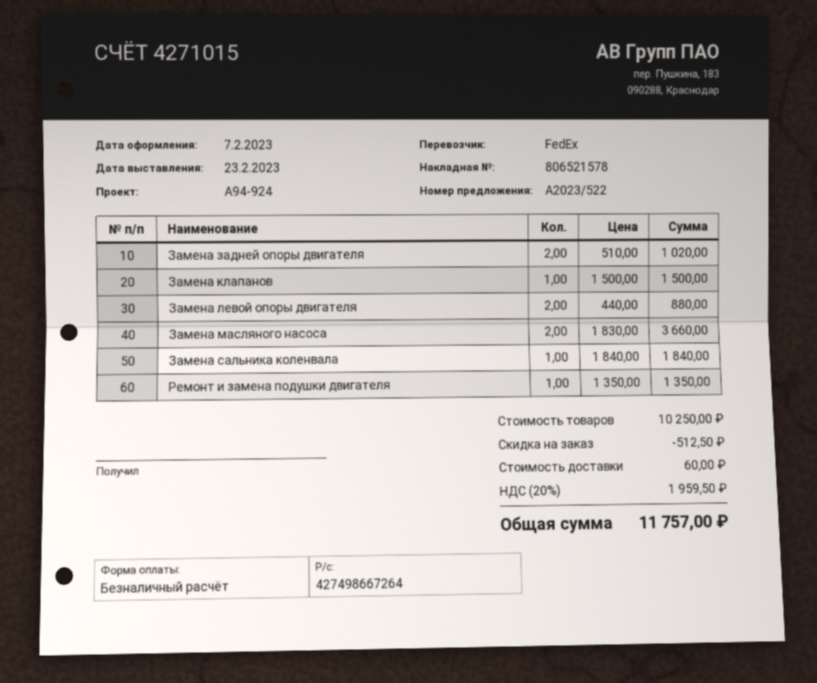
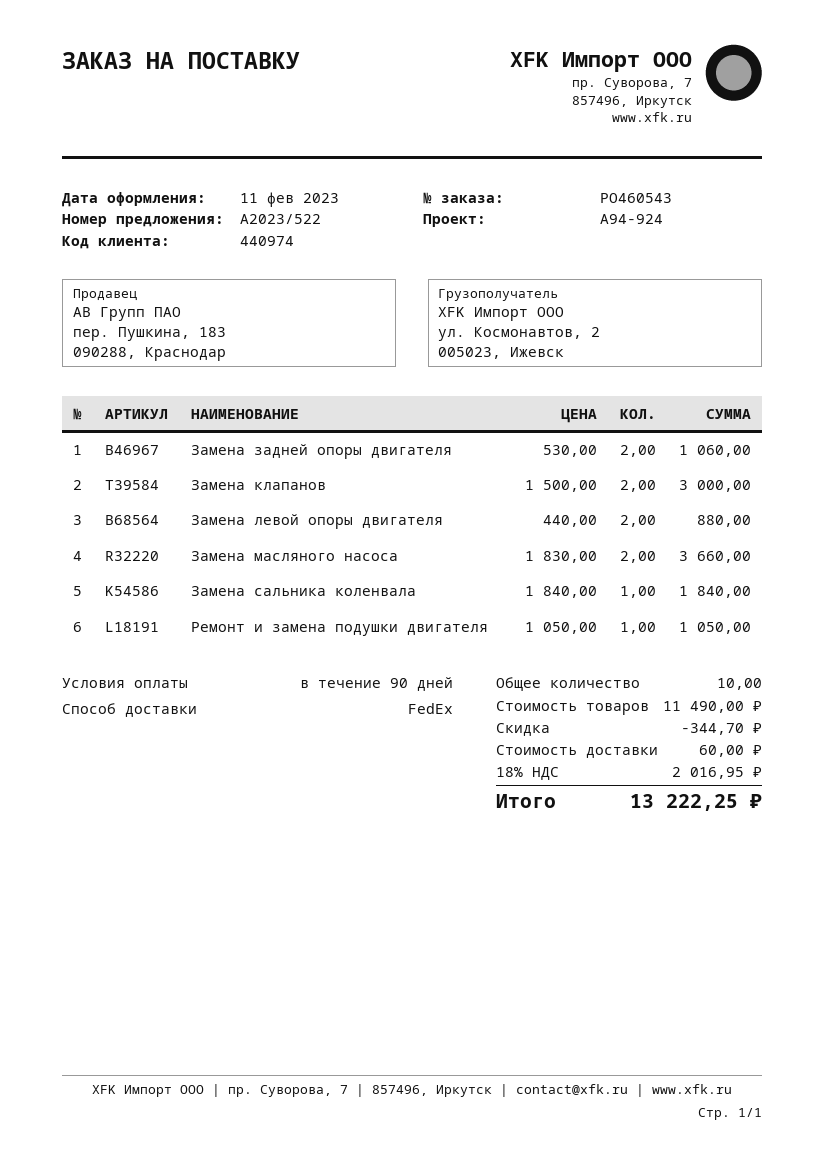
order date: 2023-02-07 -> 2023-02-11
Замена задней опоры двигателя: 2 x 510.00 = 1020.00 -> 2 x 530.00 = 1060.00
Замена клапанов: 1 x 1500.00 = 1500.00 -> 2 x 1500.00 = 3000.00
Ремонт и замена подушки двигателя: 1 x 1350.00 = 1350.00 -> 1 x 1050.00 = 1050.00
subtotal: 10250.00 -> 11490.00
discount: 512.50 -> 344.70
tax: 20% = 1959.50 -> 18% = 2016.95
total: 11757.00 -> 13222.25

